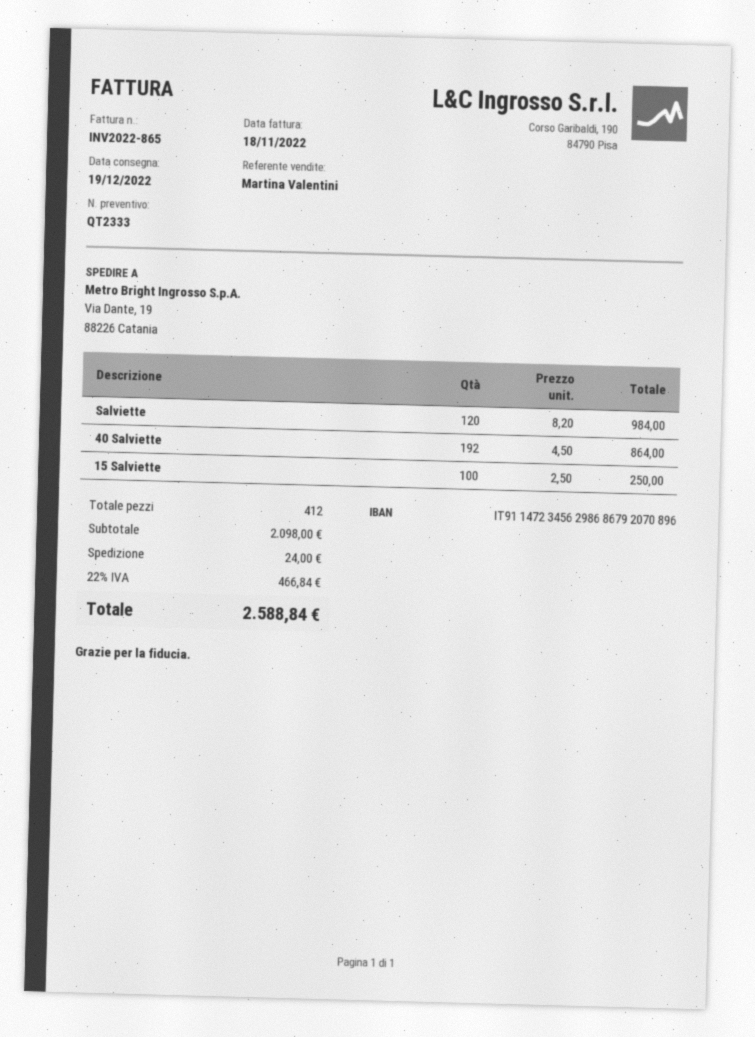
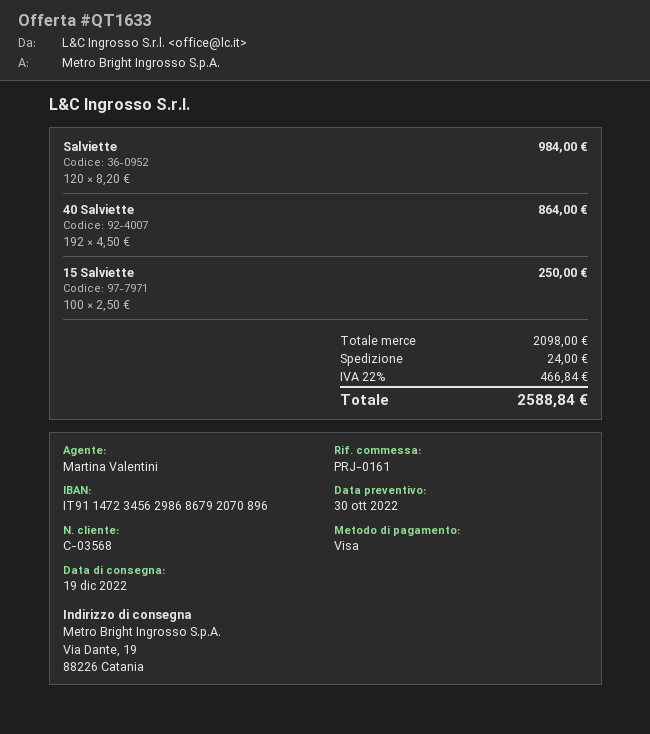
quote number: QT2333 -> QT1633

